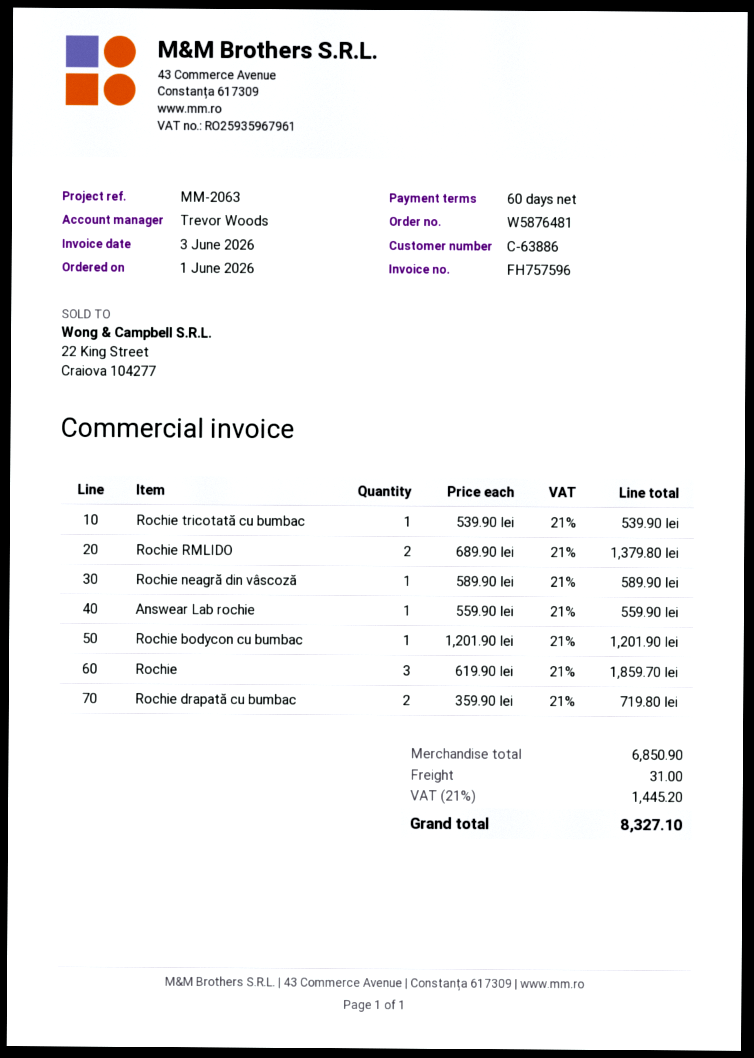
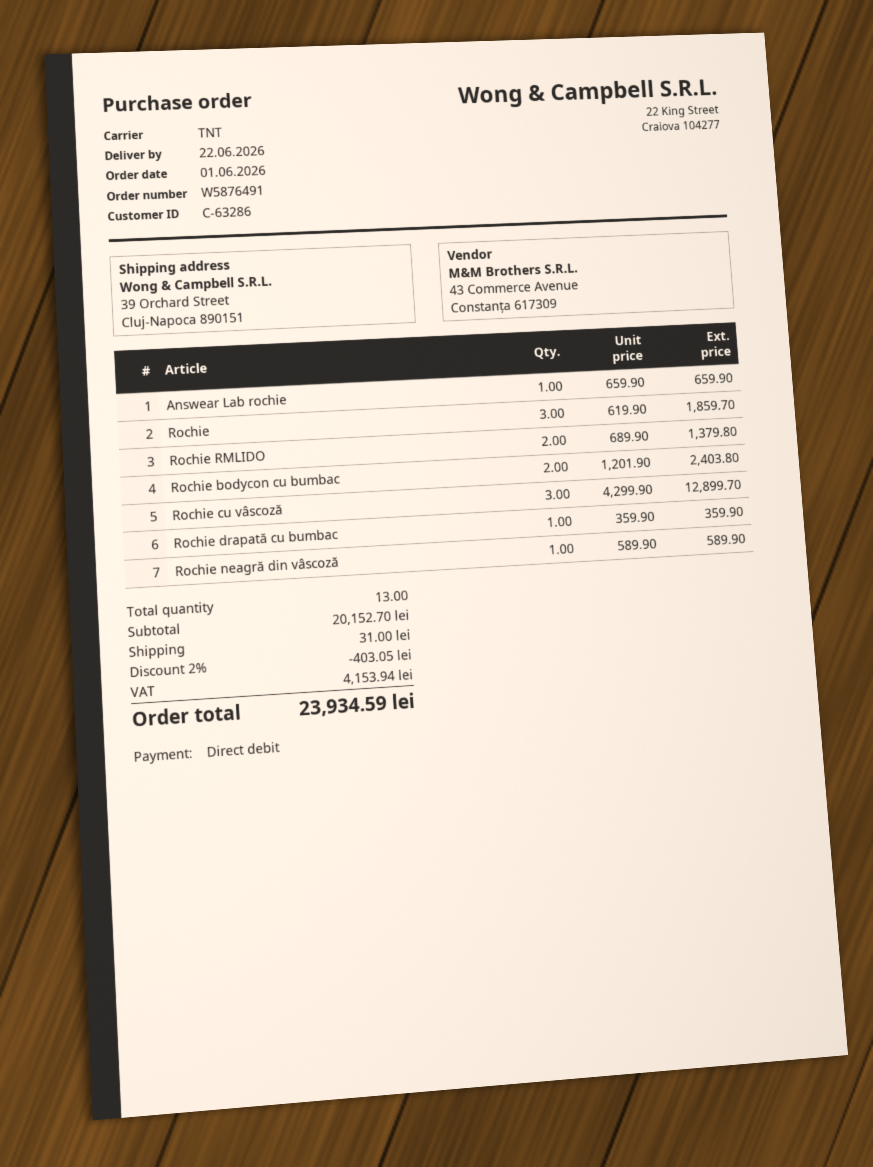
order number: W5876481 -> W5876491
customer number: C-63886 -> C-63286
Rochie tricotată cu bumbac: 1 x 539.90 = 539.90 -> none
Answear Lab rochie: 1 x 559.90 = 559.90 -> 1 x 659.90 = 659.90
Rochie bodycon cu bumbac: 1 x 1201.90 = 1201.90 -> 2 x 1201.90 = 2403.80
Rochie drapată cu bumbac: 2 x 359.90 = 719.80 -> 1 x 359.90 = 359.90
Rochie cu vâscoză: none -> 3 x 4299.90 = 12899.70
subtotal: 6850.90 -> 20152.70
discount: none -> 2% = 403.05
tax: 1445.20 -> 4153.94
total: 8327.10 -> 23934.59

